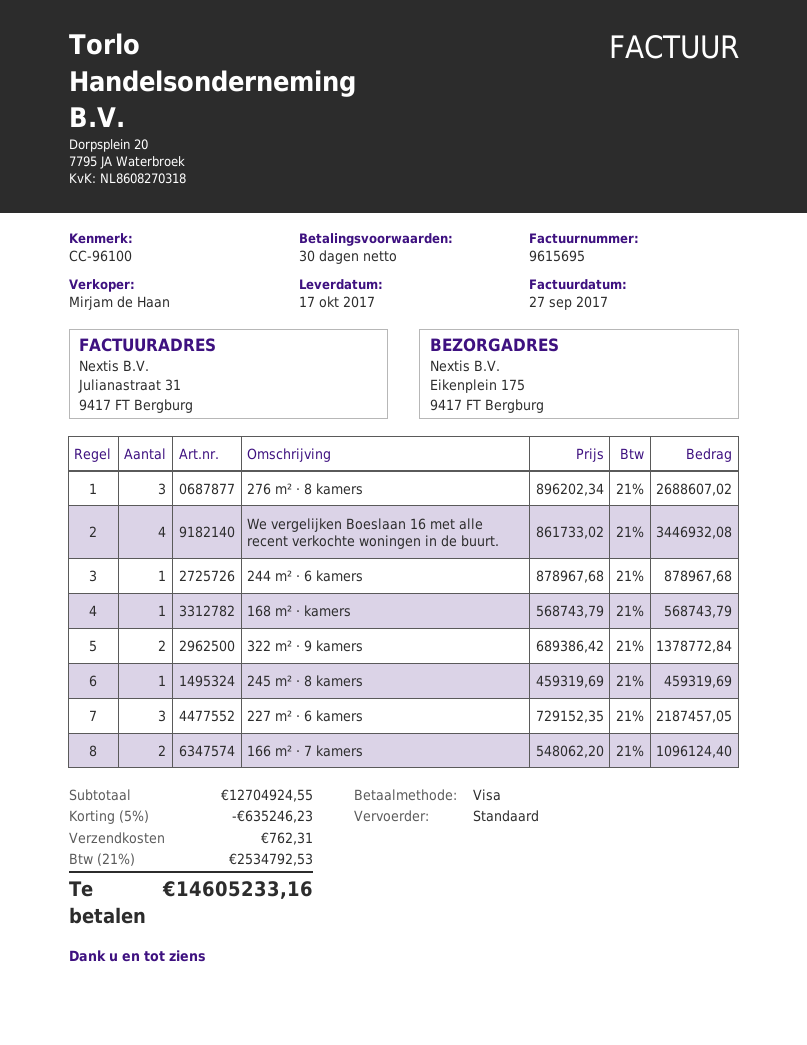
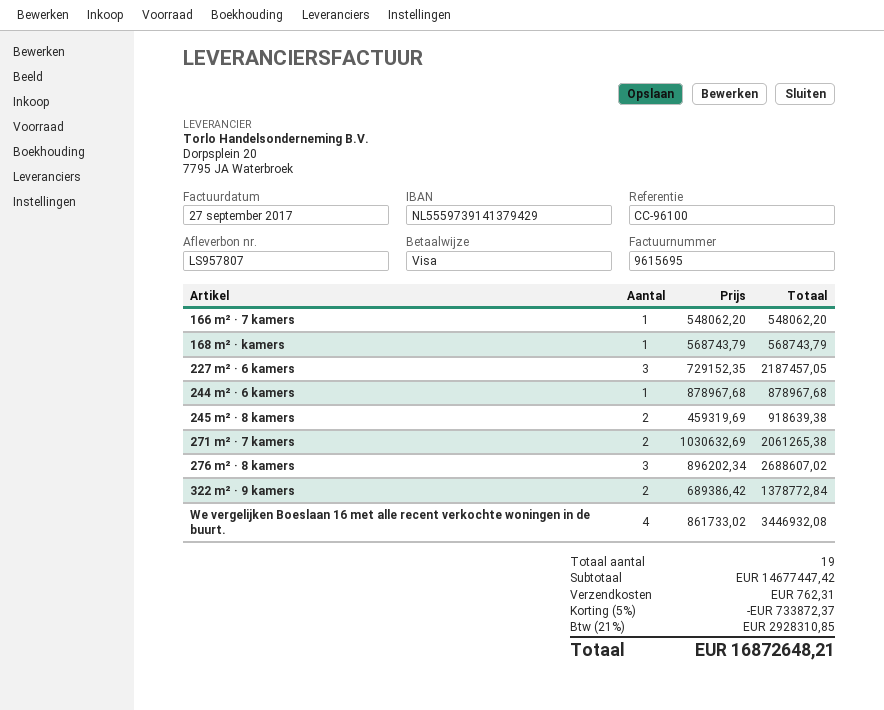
245 m² · 8 kamers: 1 x 459319.69 = 459319.69 -> 2 x 459319.69 = 918639.38
166 m² · 7 kamers: 2 x 548062.20 = 1096124.40 -> 1 x 548062.20 = 548062.20
271 m² · 7 kamers: none -> 2 x 1030632.69 = 2061265.38
subtotal: 12704924.55 -> 14677447.42
discount: 5% = 635246.23 -> 5% = 733872.37
tax: 21% = 2534792.53 -> 21% = 2928310.85
total: 14605233.16 -> 16872648.21

